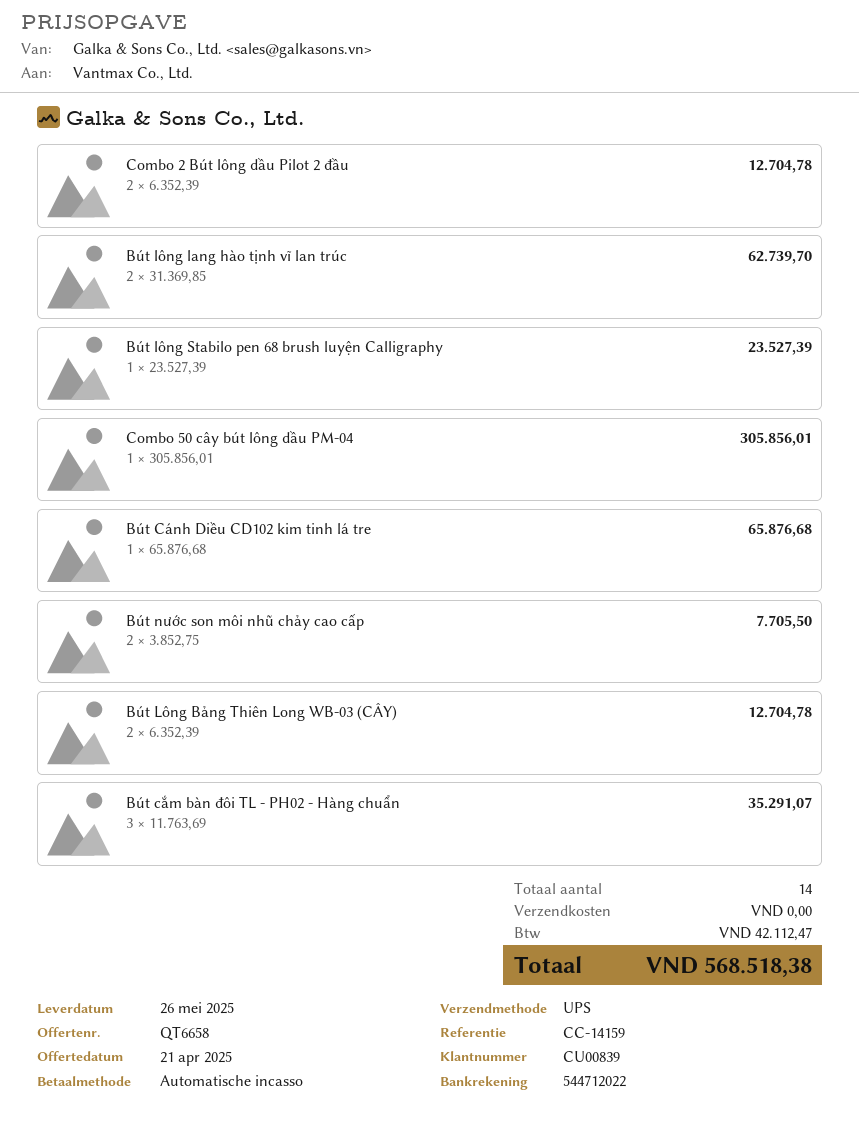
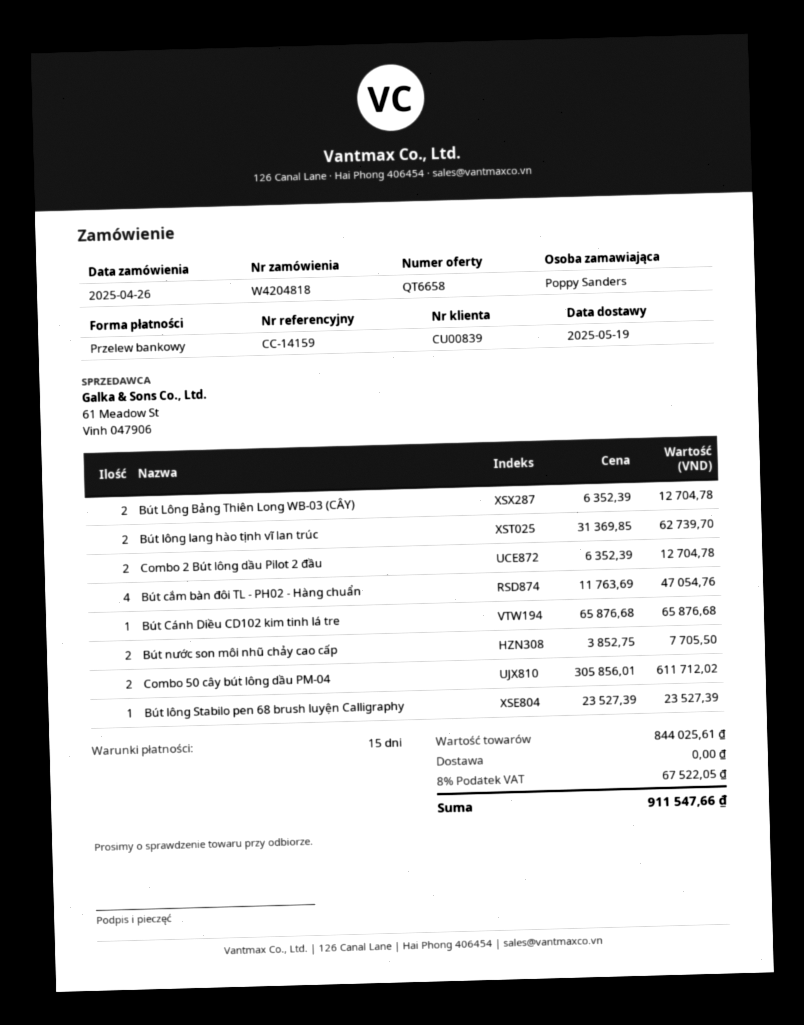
delivery date: 2025-05-26 -> 2025-05-19
payment method: direct debit -> bank transfer
Combo 50 cây bút lông dầu PM-04: 1 x 305856.01 = 305856.01 -> 2 x 305856.01 = 611712.02
Bút cắm bàn đôi TL - PH02 - Hàng chuẩn: 3 x 11763.69 = 35291.07 -> 4 x 11763.69 = 47054.76
tax: 42112.47 -> 67522.05
total: 568518.38 -> 911547.66

